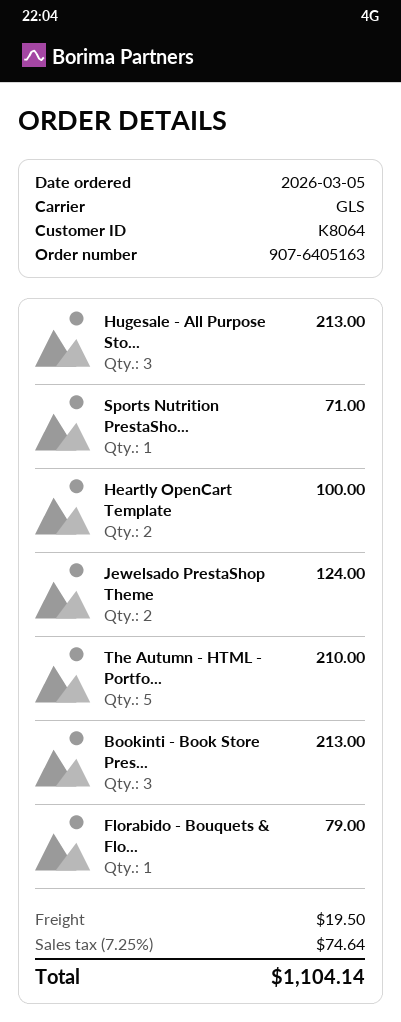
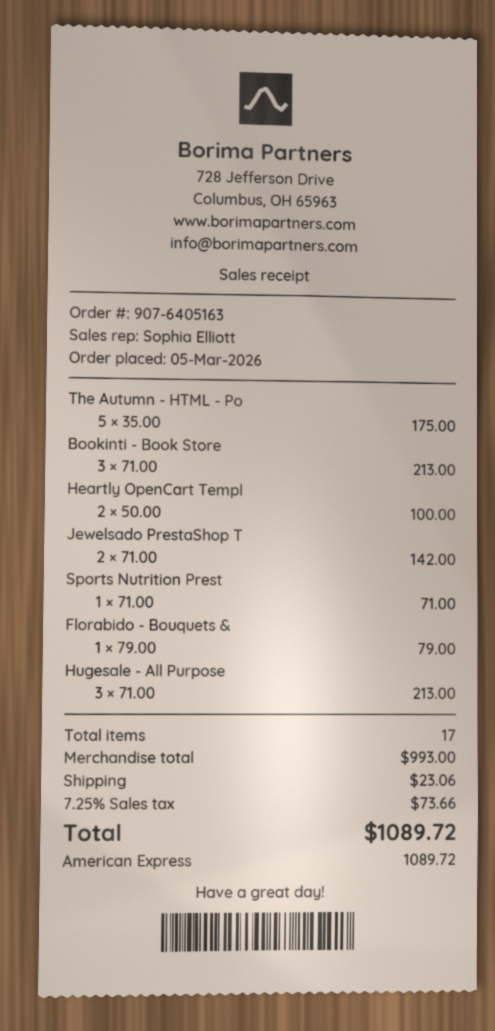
Jewelsado PrestaShop Theme: 2 for 124.00 -> 2 for 142.00
The Autumn - HTML - Portfo...: 5 for 210.00 -> 5 for 175.00
shipping: 19.50 -> 23.06
tax: 7.25% = 74.64 -> 7.25% = 73.66
total: 1104.14 -> 1089.72

